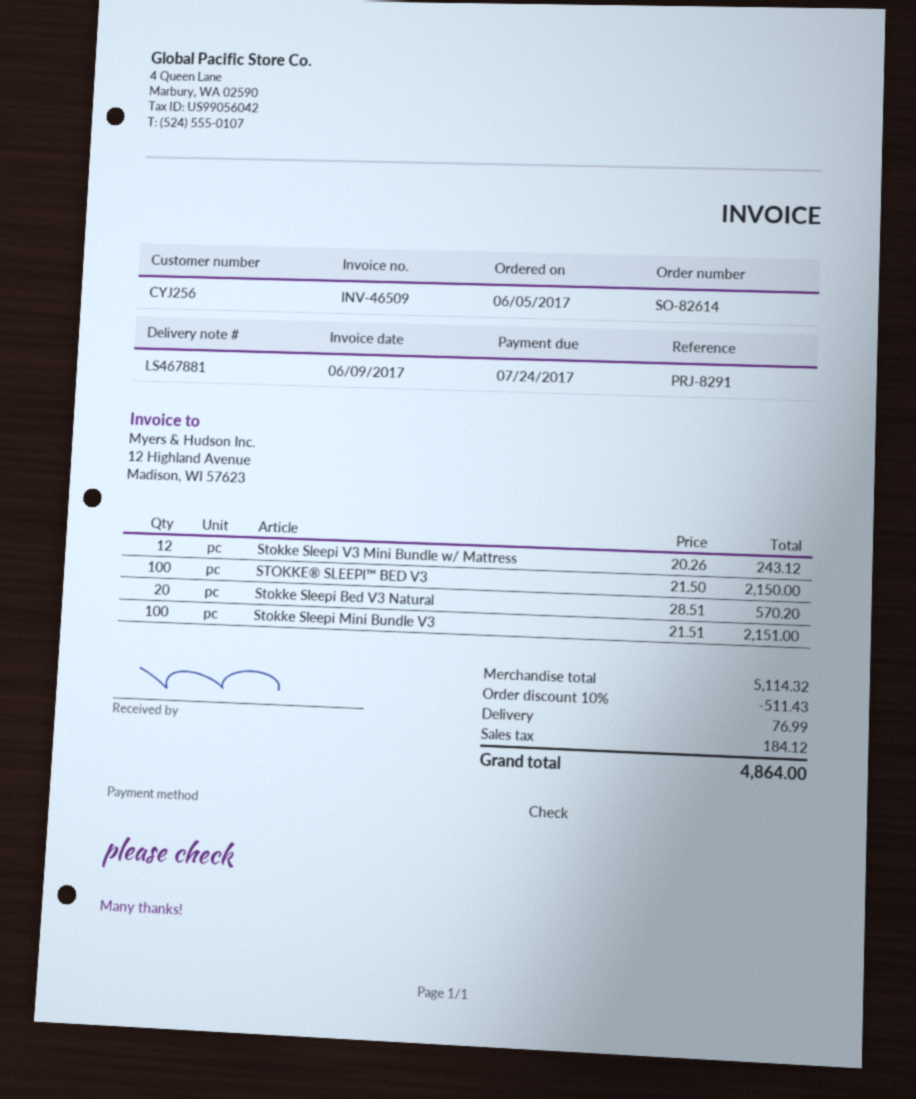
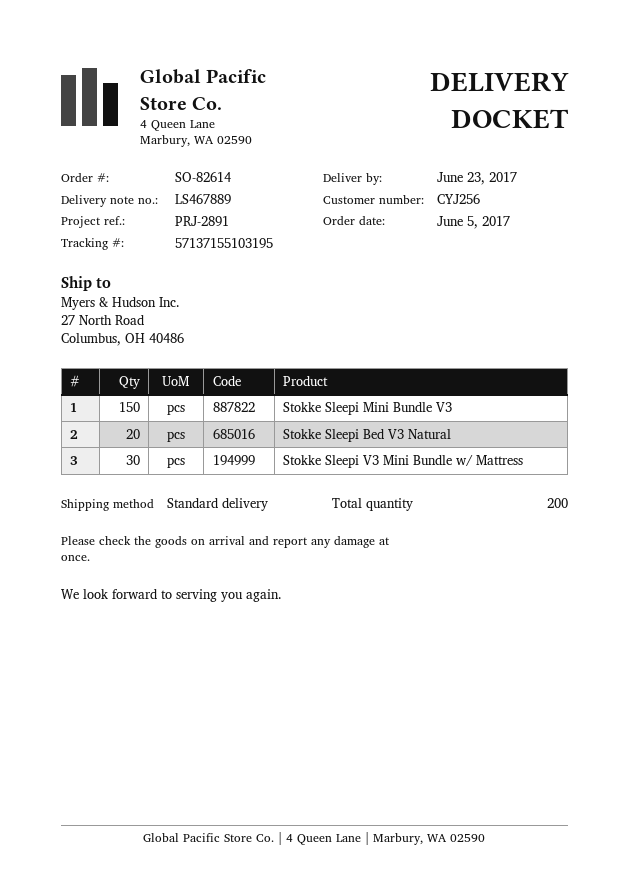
delivery note number: LS467881 -> LS467889
reference: PRJ-8291 -> PRJ-2891
Stokke Sleepi V3 Mini Bundle w/ Mattress: 12 -> 30
STOKKE® SLEEPI™ BED V3: 100 -> none
Stokke Sleepi Mini Bundle V3: 100 -> 150

